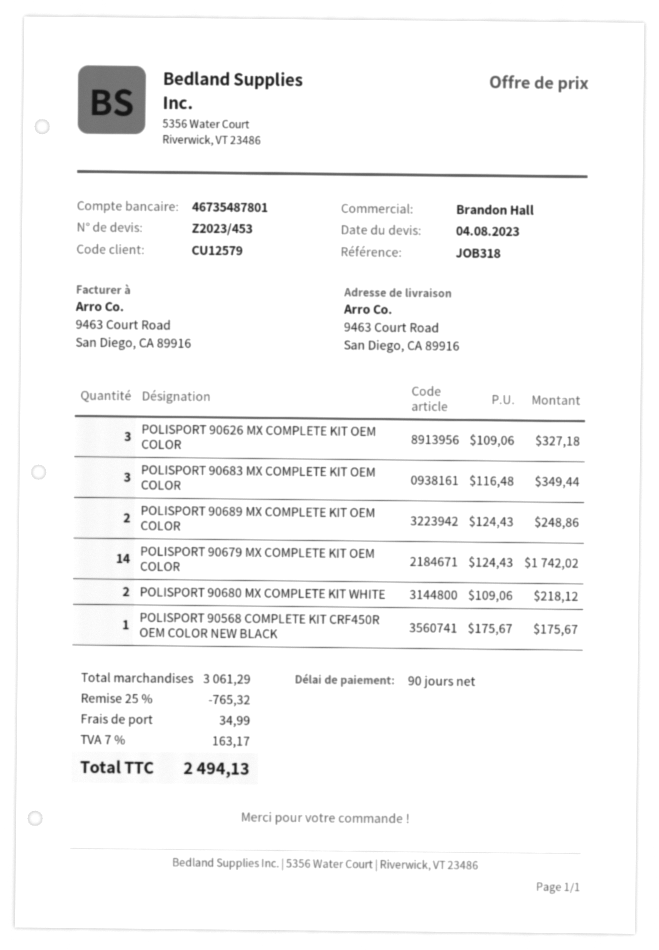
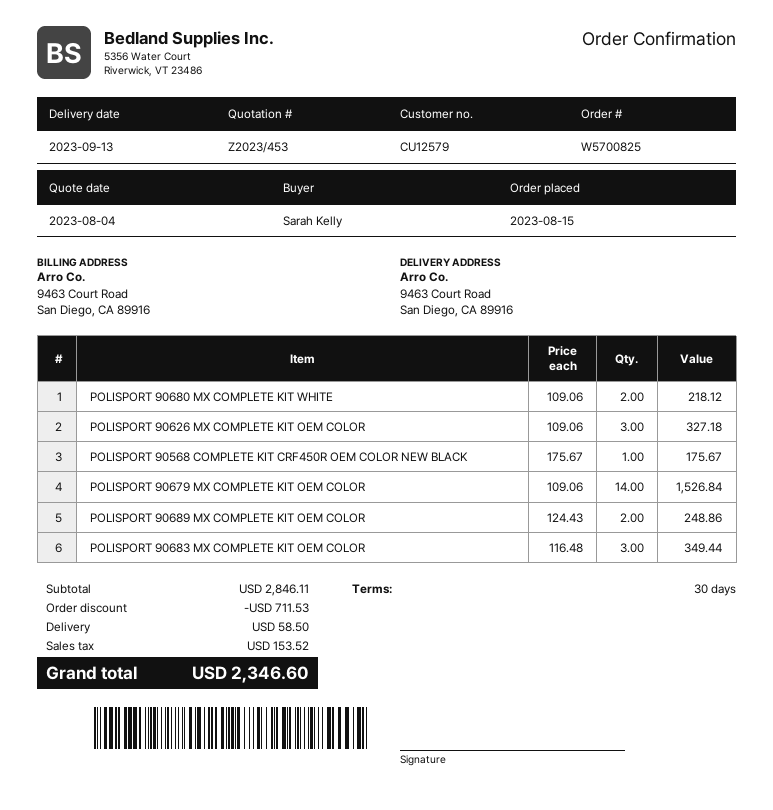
payment terms: 90 days -> 30 days
POLISPORT 90679 MX COMPLETE KIT OEM COLOR: 14 x 124.43 = 1742.02 -> 14 x 109.06 = 1526.84
subtotal: 3061.29 -> 2846.11
discount: 765.32 -> 711.53
shipping: 34.99 -> 58.50
tax: 163.17 -> 153.52
total: 2494.13 -> 2346.60

